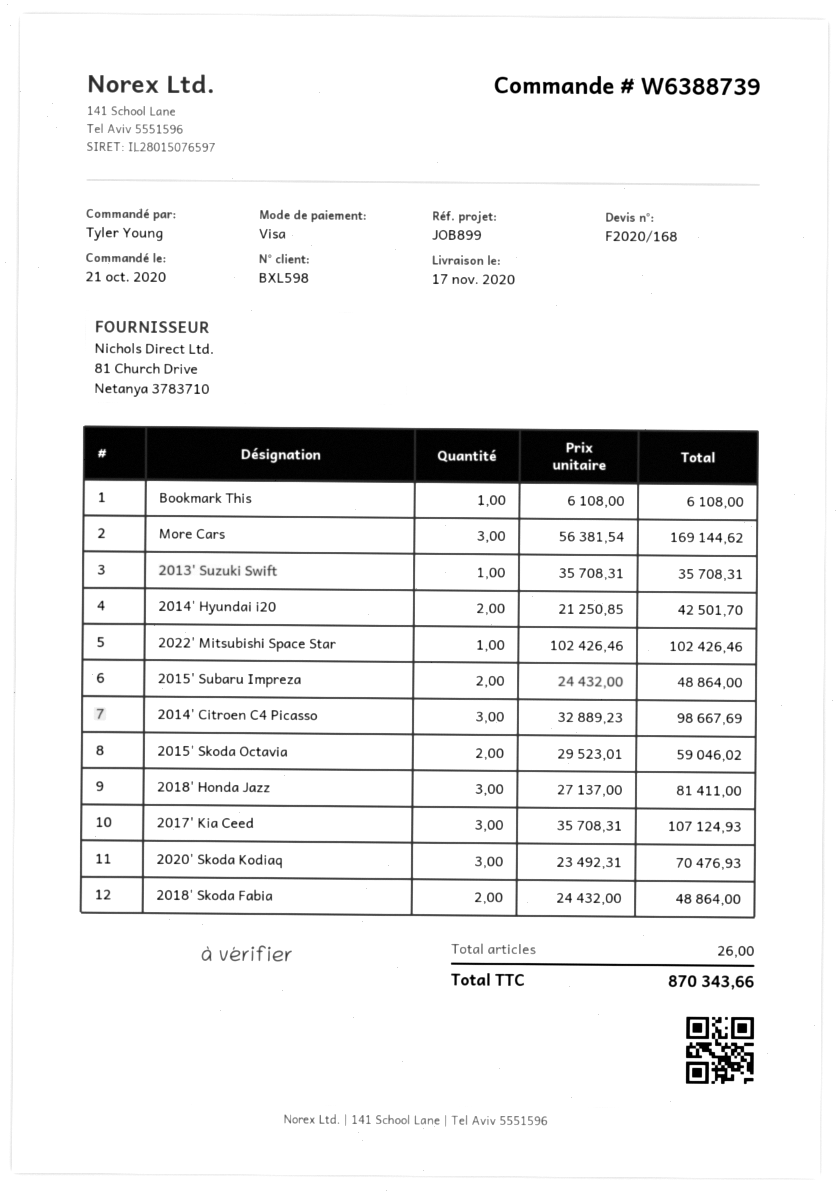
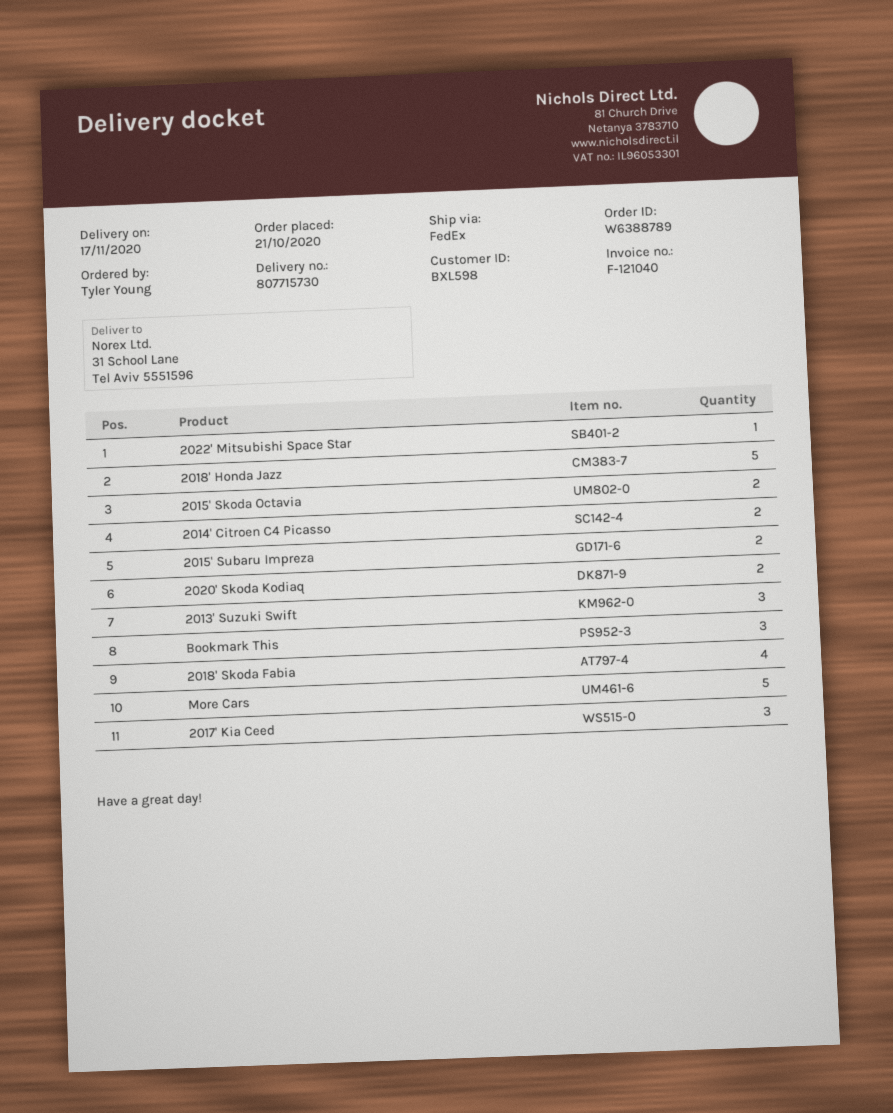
order number: W6388739 -> W6388789
Bookmark This: 1 -> 3
More Cars: 3 -> 5
2013' Suzuki Swift: 1 -> 3
2014' Hyundai i20: 2 -> none
2014' Citroen C4 Picasso: 3 -> 2
2018' Honda Jazz: 3 -> 5
2020' Skoda Kodiaq: 3 -> 2
2018' Skoda Fabia: 2 -> 4

